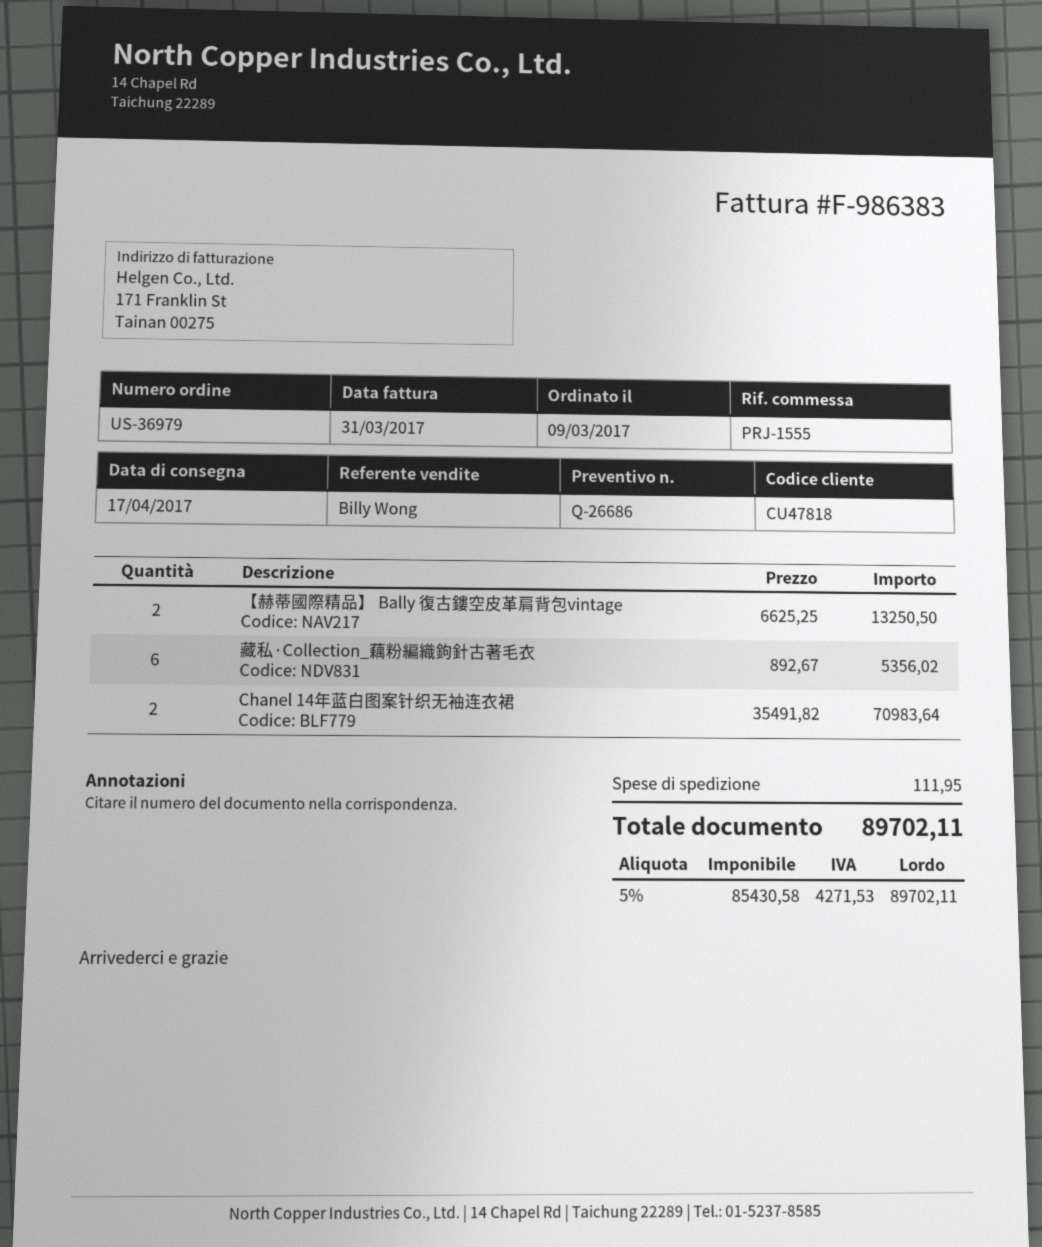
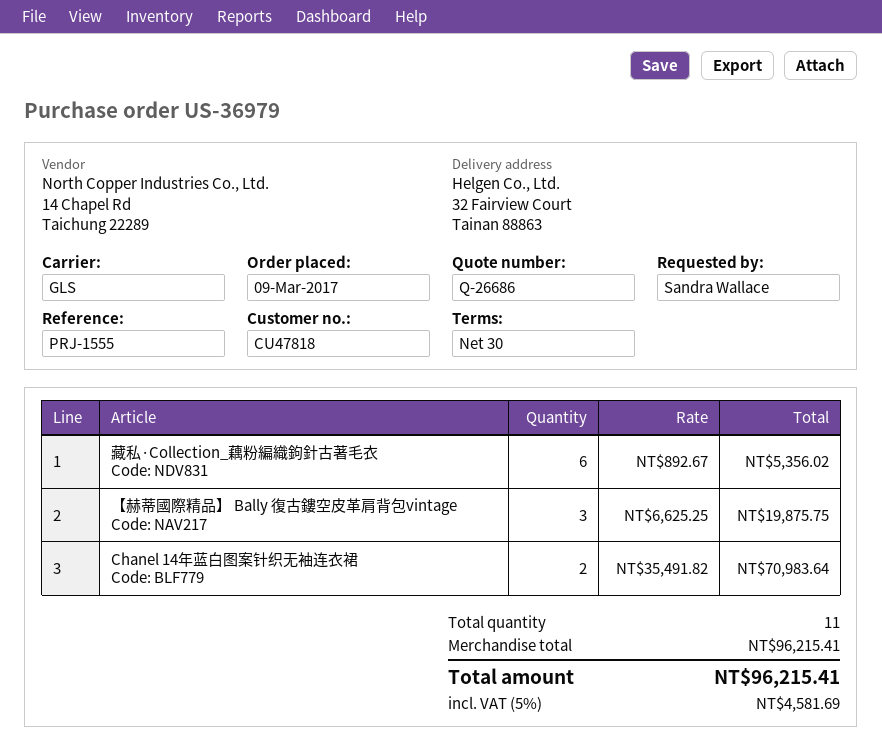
【赫蒂國際精品】 Bally 復古鏤空皮革肩背包vintage: 2 x 6625.25 = 13250.50 -> 3 x 6625.25 = 19875.75
shipping: 111.95 -> none
tax: 5% = 4271.53 -> 5% = 4581.69
total: 89702.11 -> 96215.41

